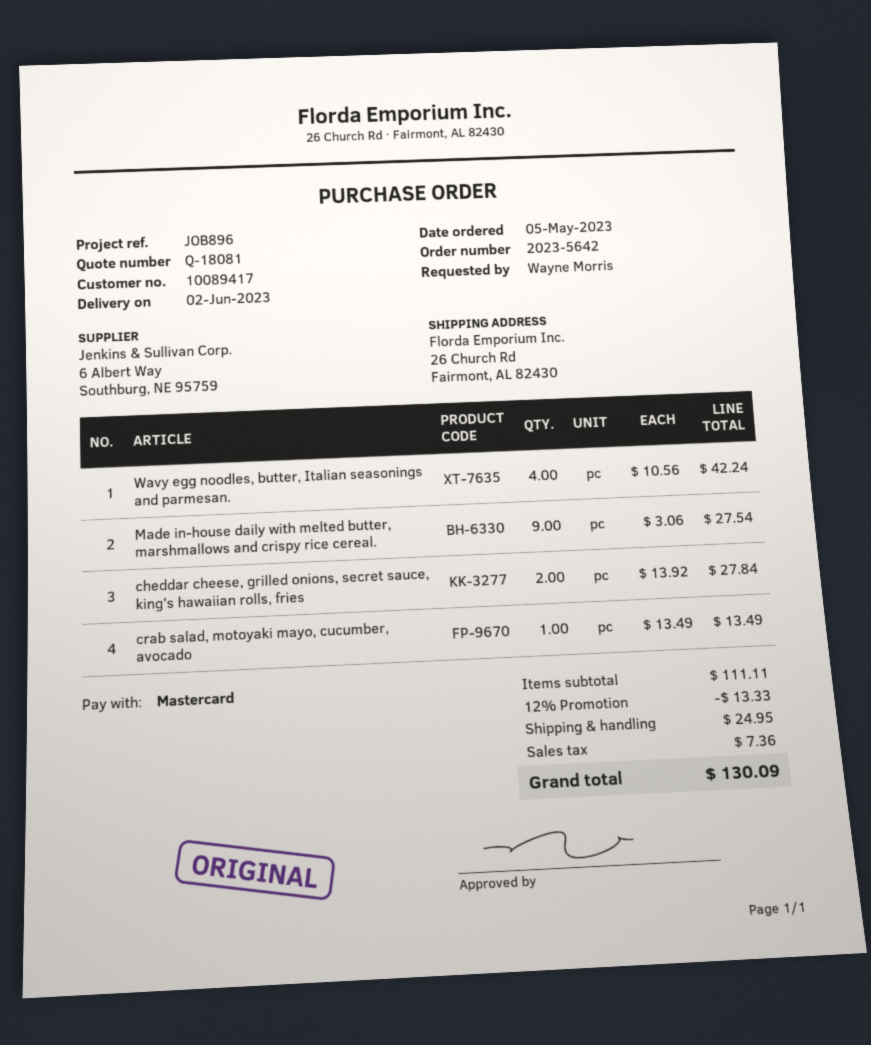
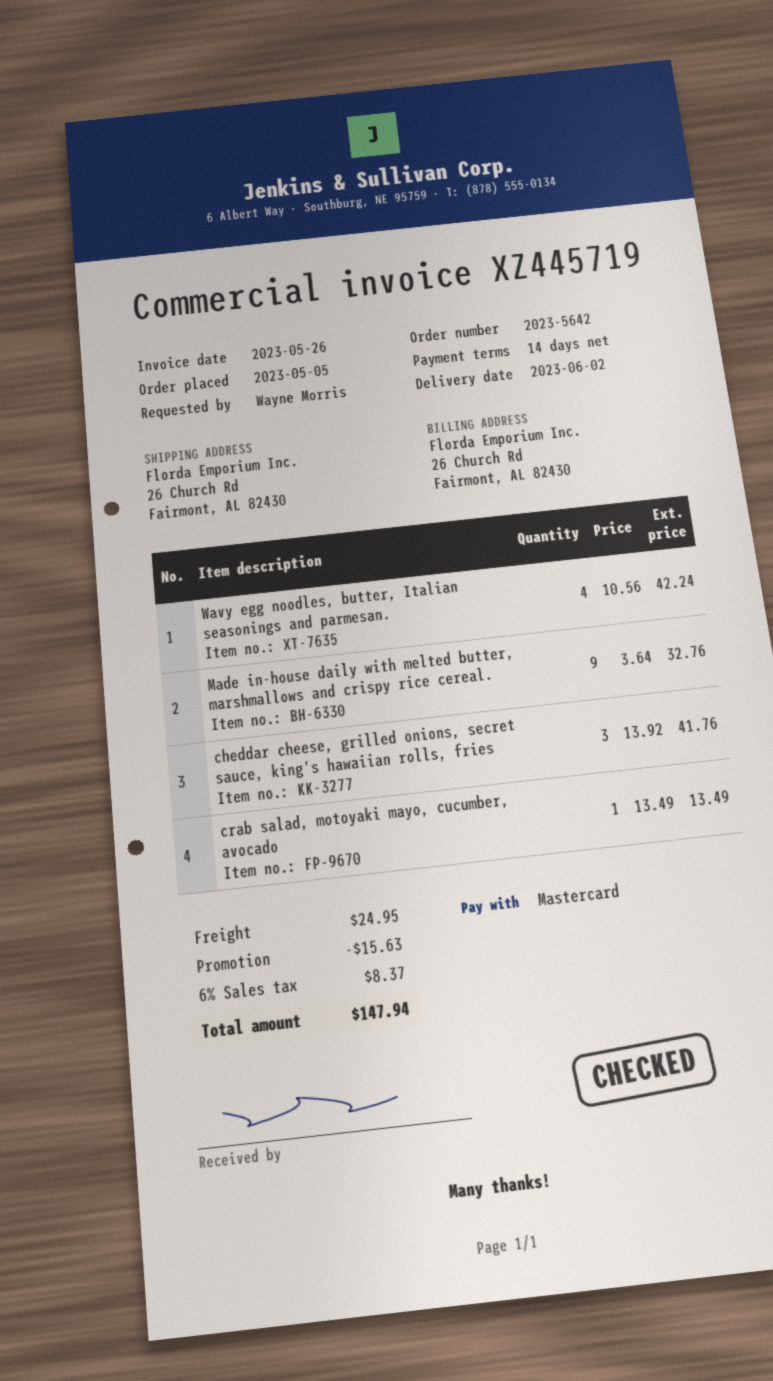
Made in-house daily with melted butter, marshmallows and crispy rice cereal.: 9 x 3.06 = 27.54 -> 9 x 3.64 = 32.76
cheddar cheese, grilled onions, secret sauce, king's hawaiian rolls, fries: 2 x 13.92 = 27.84 -> 3 x 13.92 = 41.76
discount: 13.33 -> 15.63
tax: 7.36 -> 8.37
total: 130.09 -> 147.94

